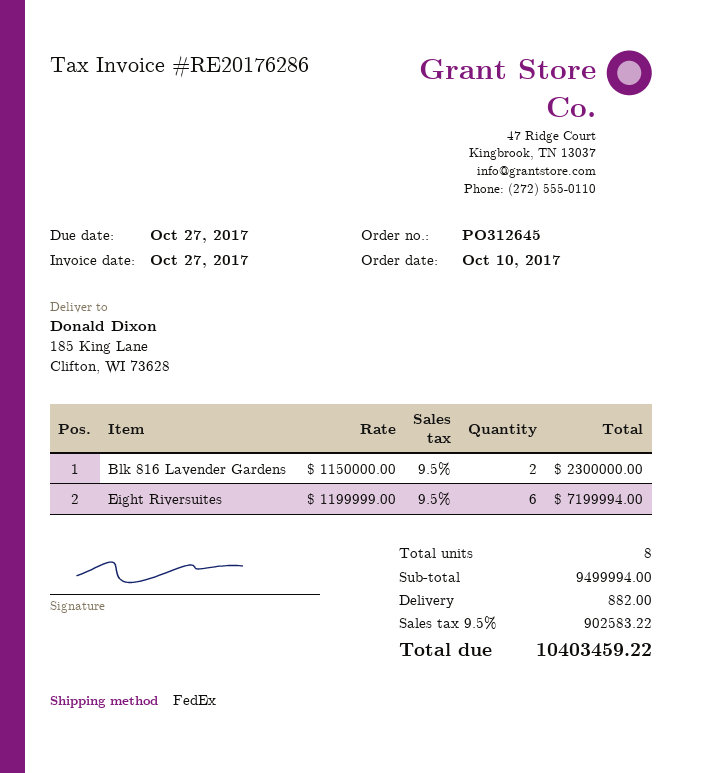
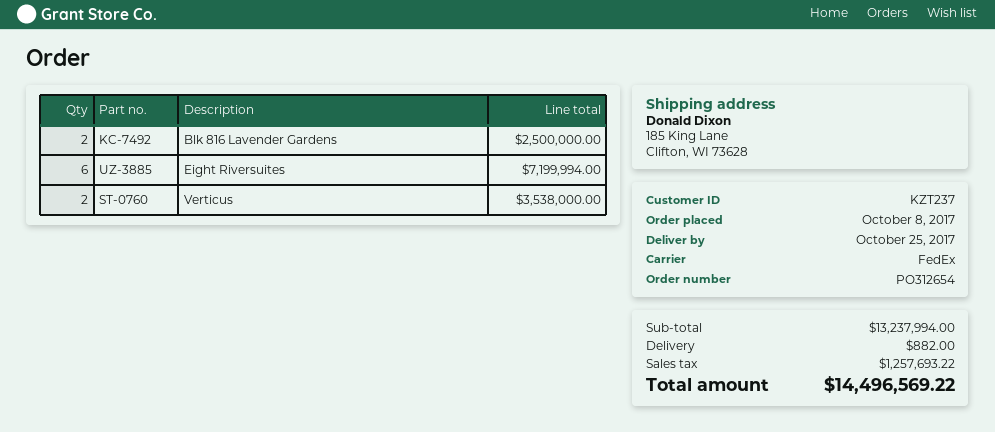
order number: PO312645 -> PO312654
order date: 2017-10-10 -> 2017-10-08
Blk 816 Lavender Gardens: 2 for 2300000.00 -> 2 for 2500000.00
Verticus: none -> 2 for 3538000.00
subtotal: 9499994.00 -> 13237994.00
tax: 902583.22 -> 1257693.22
total: 10403459.22 -> 14496569.22

